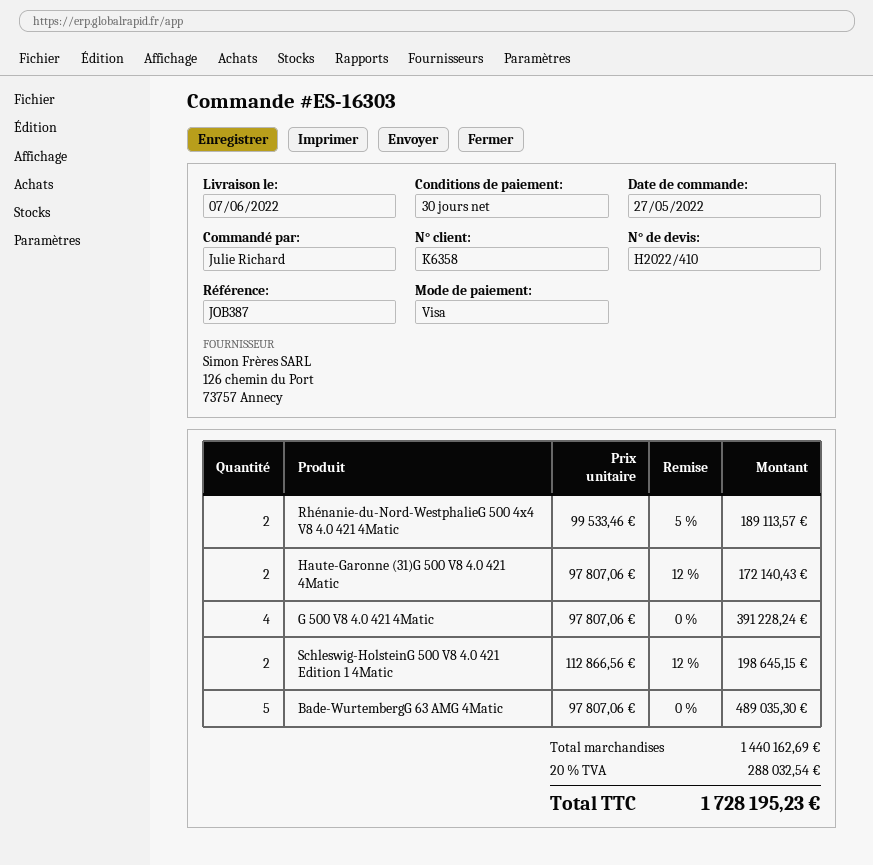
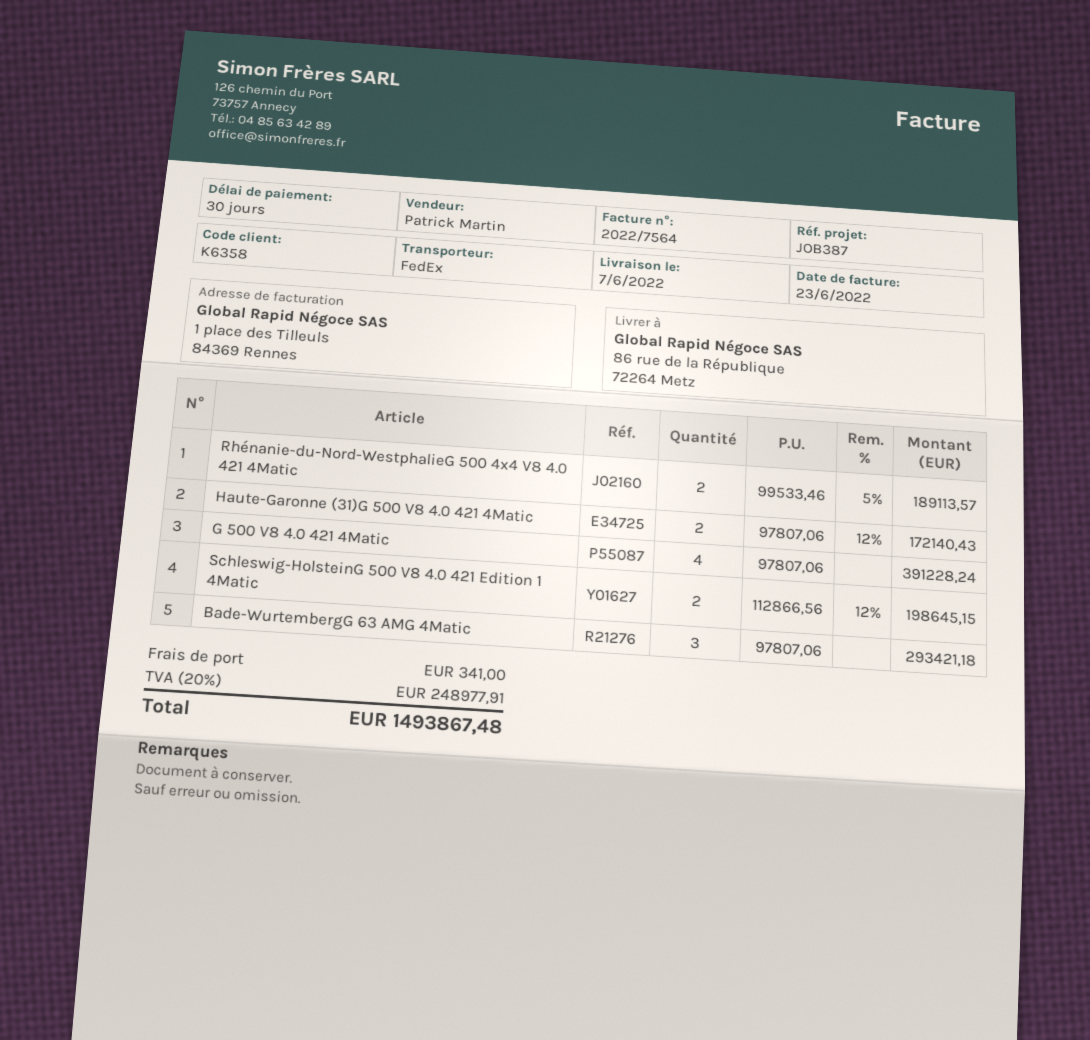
Bade-WurtembergG 63 AMG 4Matic: 5 x 97807.06 = 489035.30 -> 3 x 97807.06 = 293421.18
shipping: none -> 341.00
tax: 20% = 288032.54 -> 20% = 248977.91
total: 1728195.23 -> 1493867.48

